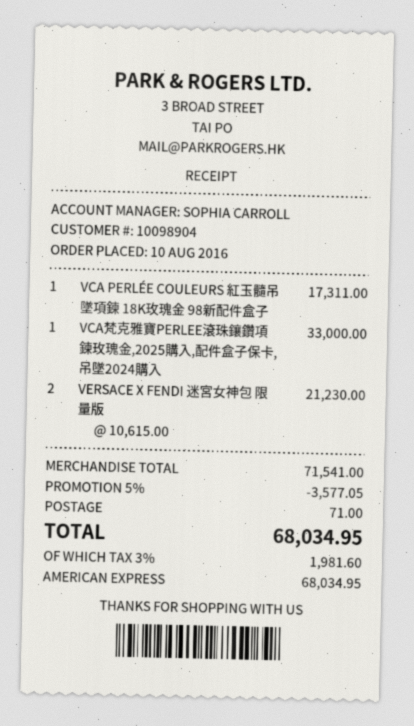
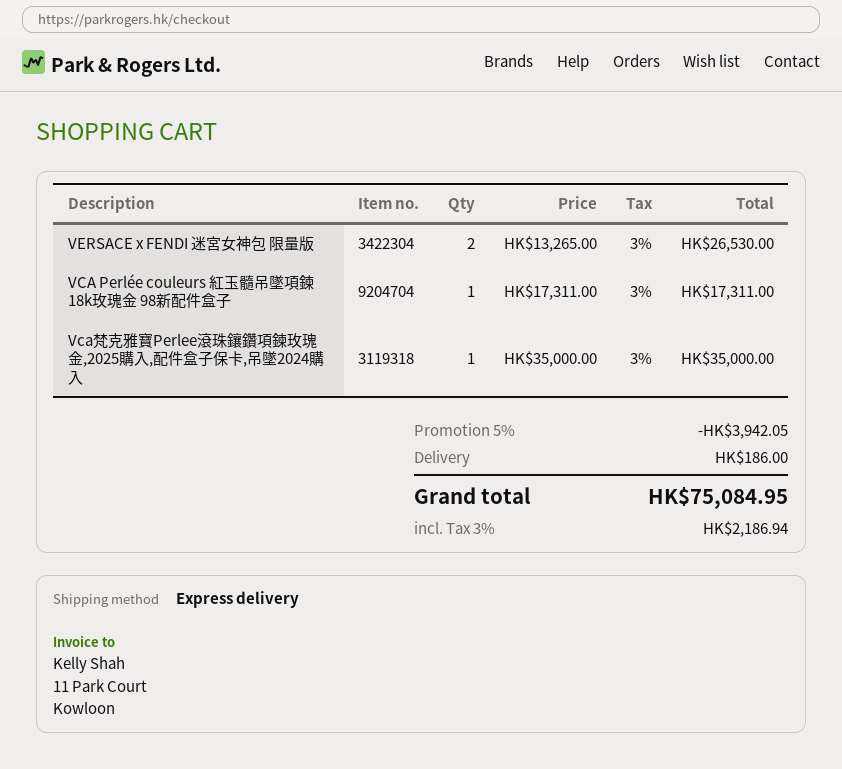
VCA梵克雅寶PERLEE滾珠鑲鑽項鍊玫瑰金,2025購入,配件盒子保卡,吊墜2024購入: 1 x 33000.00 = 33000.00 -> 1 x 35000.00 = 35000.00
VERSACE X FENDI 迷宮女神包 限量版: 2 x 10615.00 = 21230.00 -> 2 x 13265.00 = 26530.00
discount: 5% = 3577.05 -> 5% = 3942.05
shipping: 71.00 -> 186.00
tax: 3% = 1981.60 -> 3% = 2186.94
total: 68034.95 -> 75084.95

